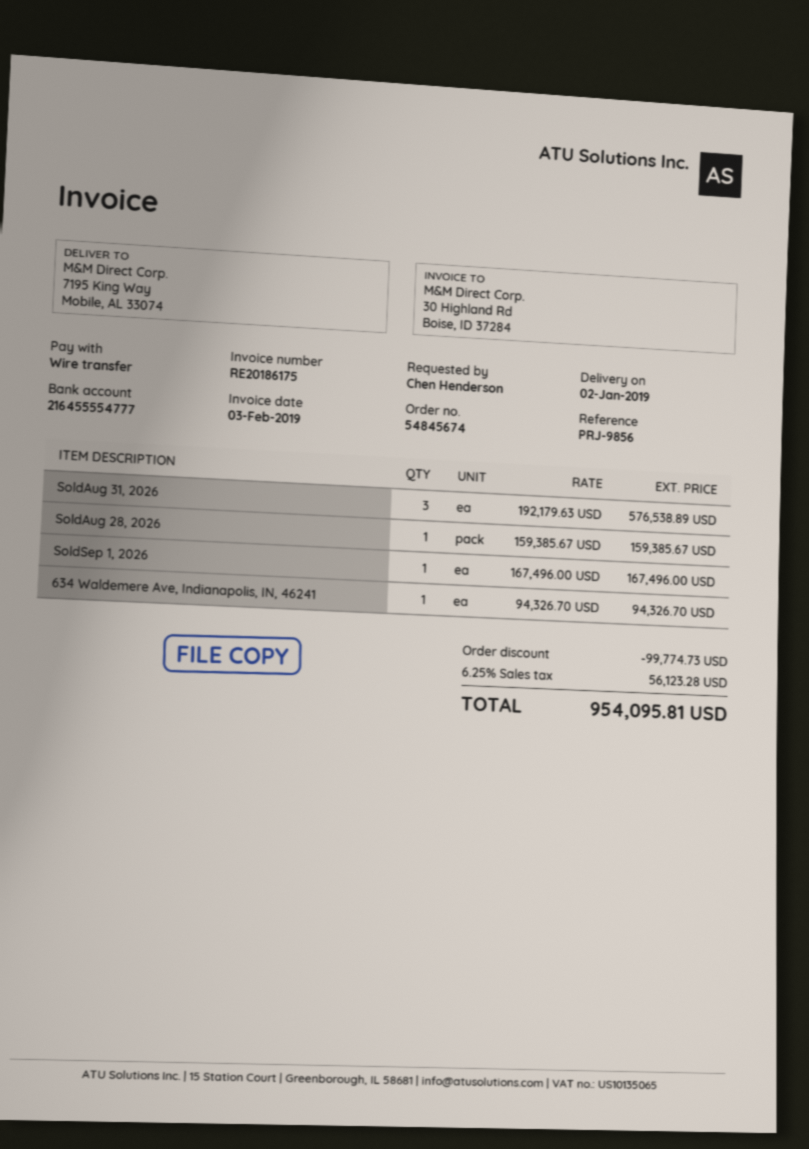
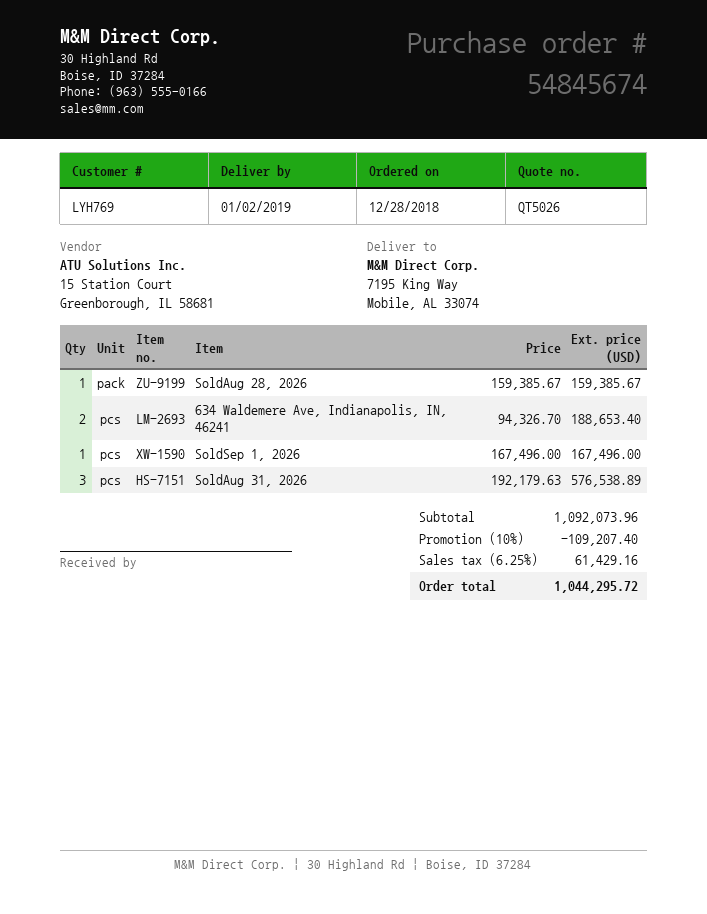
634 Waldemere Ave, Indianapolis, IN, 46241: 1 x 94326.70 = 94326.70 -> 2 x 94326.70 = 188653.40
discount: 99774.73 -> 109207.40
tax: 6.25% = 56123.28 -> 6.25% = 61429.16
total: 954095.81 -> 1044295.72

